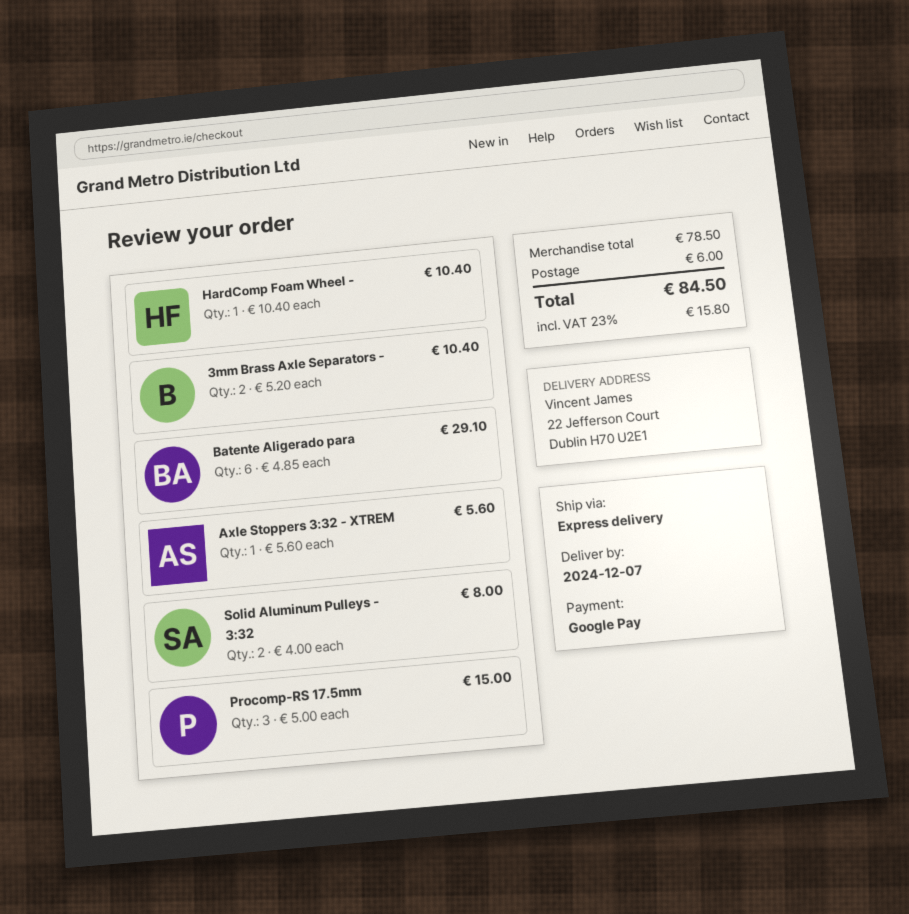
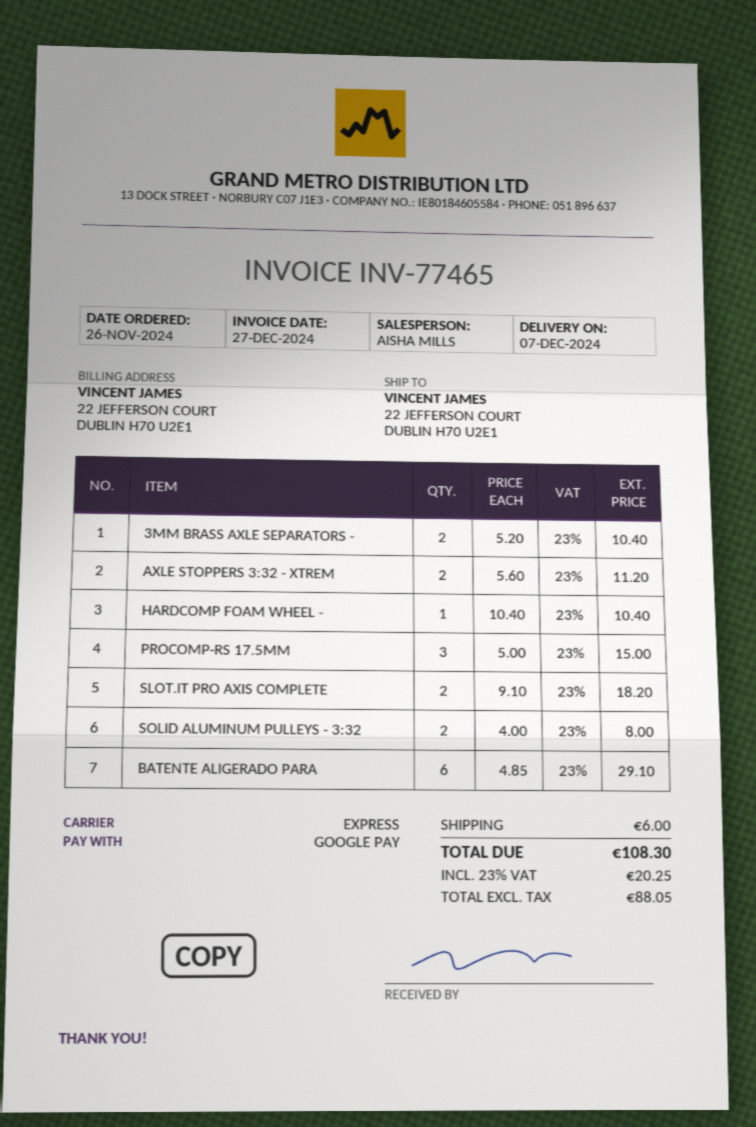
Axle Stoppers 3:32 - XTREM: 1 x 5.60 = 5.60 -> 2 x 5.60 = 11.20
SLOT.IT PRO AXIS COMPLETE: none -> 2 x 9.10 = 18.20
tax: 23% = 15.80 -> 23% = 20.25
total: 84.50 -> 108.30

